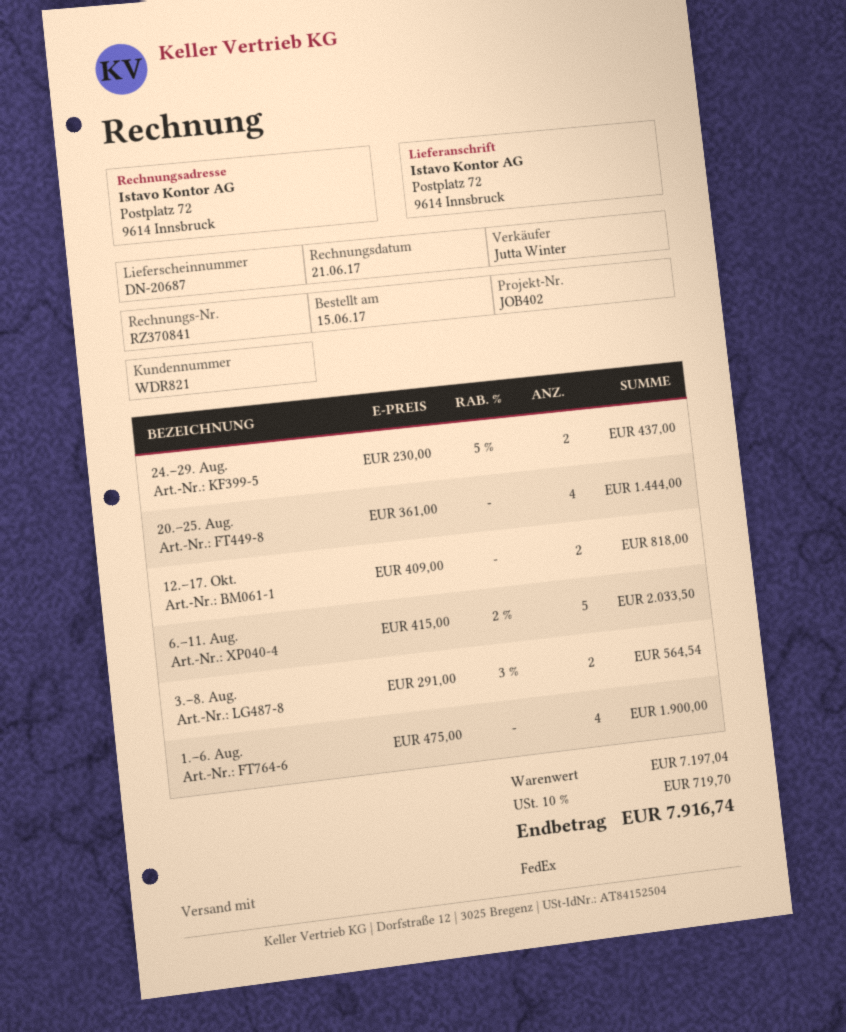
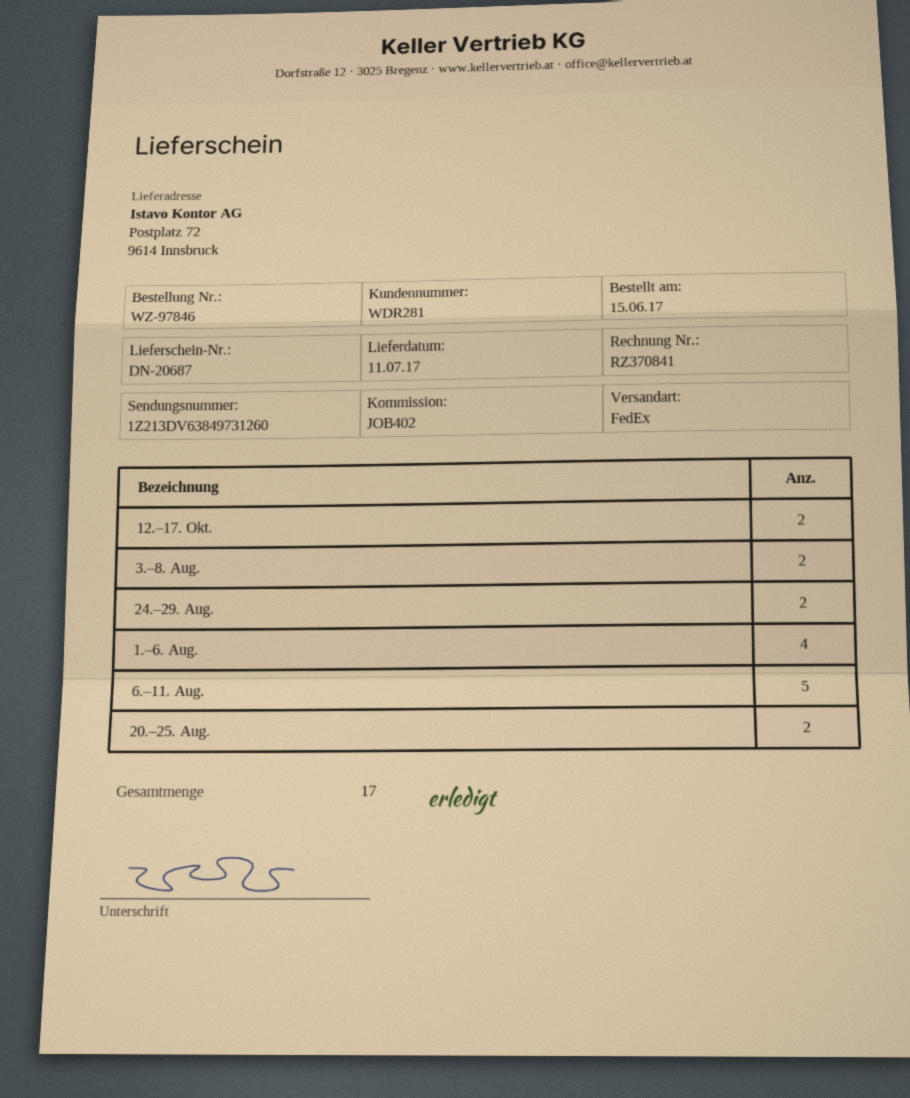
customer number: WDR821 -> WDR281
20.–25. Aug.: 4 -> 2

